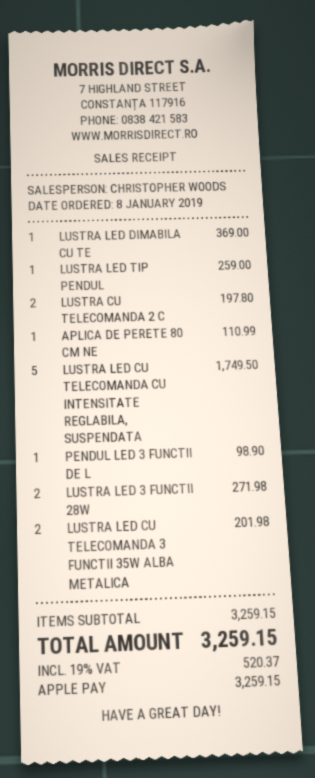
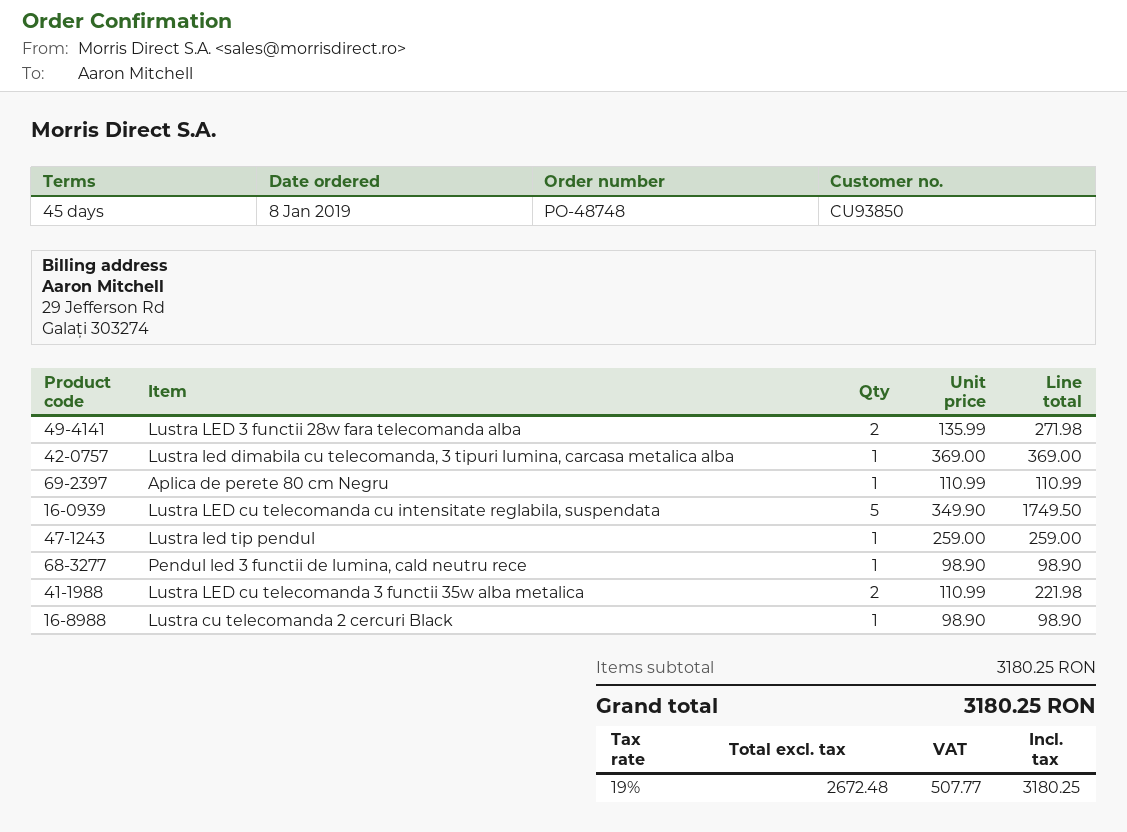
LUSTRA CU TELECOMANDA 2 C: 2 for 197.80 -> 1 for 98.90
LUSTRA LED CU TELECOMANDA 3 FUNCTII 35W ALBA METALICA: 2 for 201.98 -> 2 for 221.98
subtotal: 3259.15 -> 3180.25
tax: 19% = 520.37 -> 19% = 507.77
total: 3259.15 -> 3180.25

